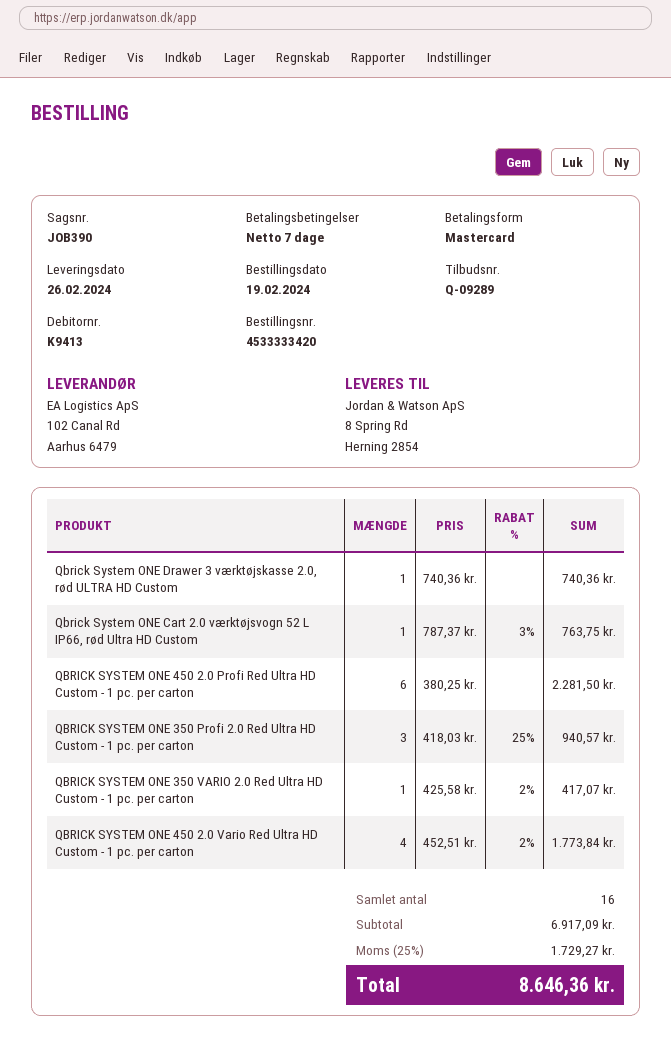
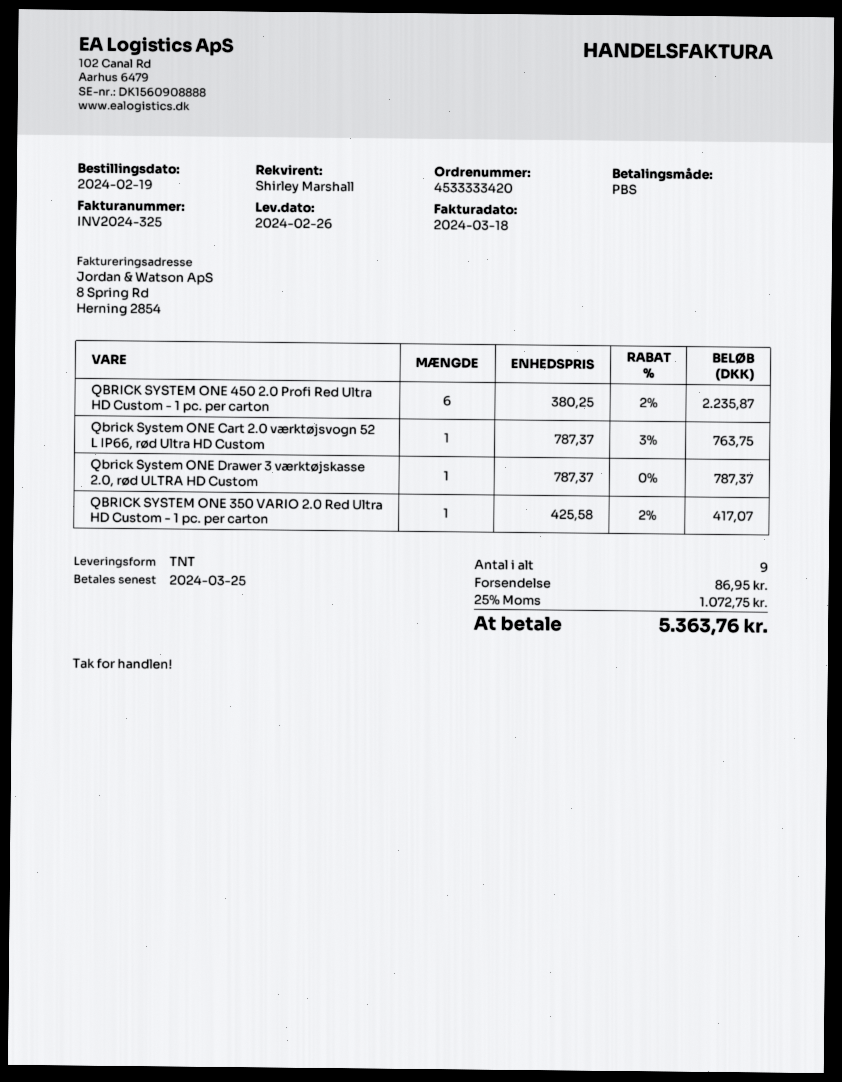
payment method: Mastercard -> direct debit
Qbrick System ONE Drawer 3 værktøjskasse 2.0, rød ULTRA HD Custom: 1 x 740.36 = 740.36 -> 1 x 787.37 = 787.37
QBRICK SYSTEM ONE 450 2.0 Profi Red Ultra HD Custom - 1 pc. per carton: 6 x 380.25 = 2281.50 -> 6 x 380.25 - 2% = 2235.87
QBRICK SYSTEM ONE 350 Profi 2.0 Red Ultra HD Custom - 1 pc. per carton: 3 x 418.03 - 25% = 940.57 -> none
QBRICK SYSTEM ONE 450 2.0 Vario Red Ultra HD Custom - 1 pc. per carton: 4 x 452.51 - 2% = 1773.84 -> none
total quantity: 16 -> 9
shipping: none -> 86.95
tax: 25% = 1729.27 -> 25% = 1072.75
total: 8646.36 -> 5363.76

